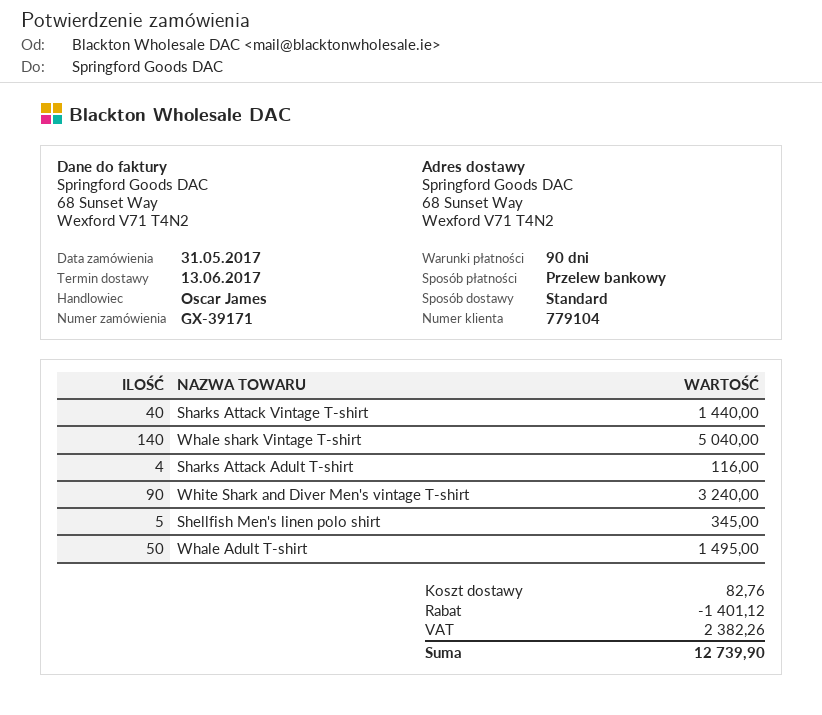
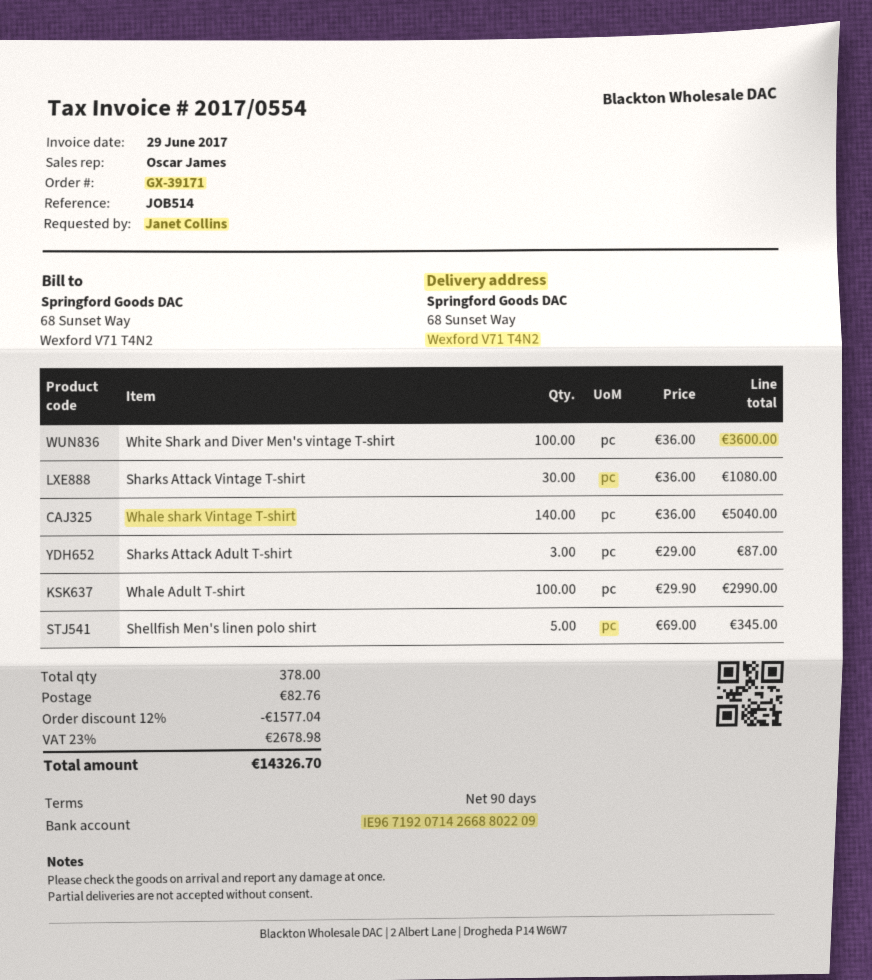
Sharks Attack Vintage T-shirt: 40 for 1440.00 -> 30 for 1080.00
Sharks Attack Adult T-shirt: 4 for 116.00 -> 3 for 87.00
White Shark and Diver Men's vintage T-shirt: 90 for 3240.00 -> 100 for 3600.00
Whale Adult T-shirt: 50 for 1495.00 -> 100 for 2990.00
discount: 1401.12 -> 1577.04
tax: 2382.26 -> 2678.98
total: 12739.90 -> 14326.70

